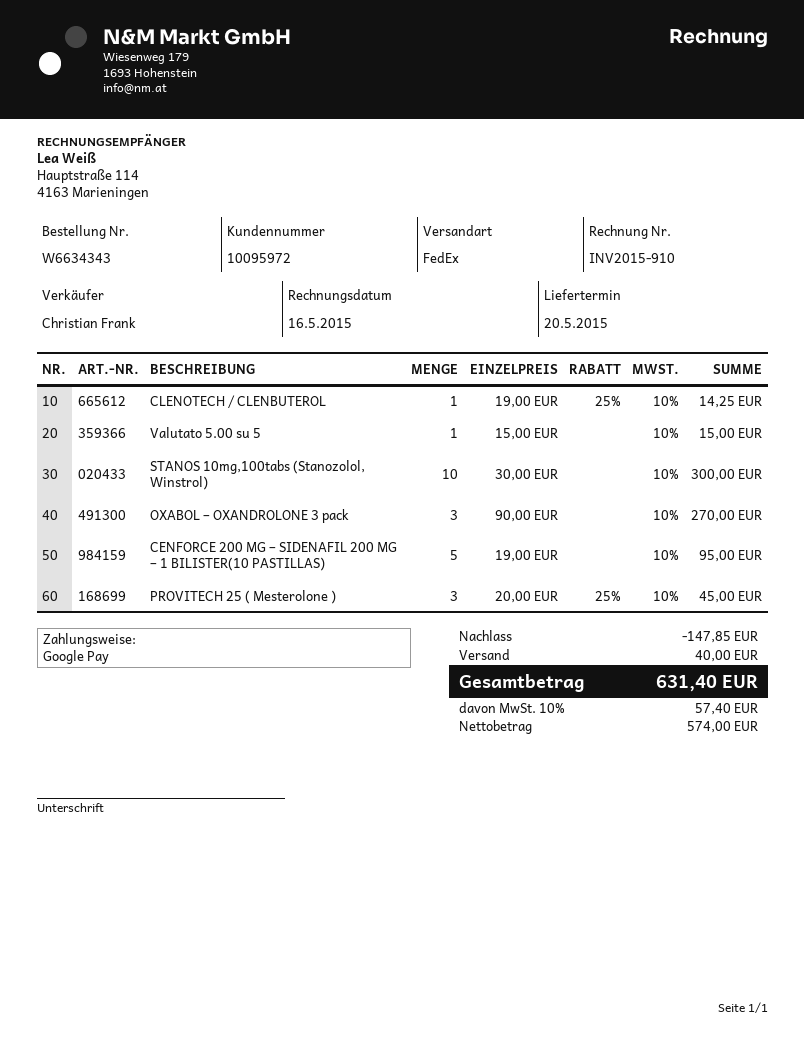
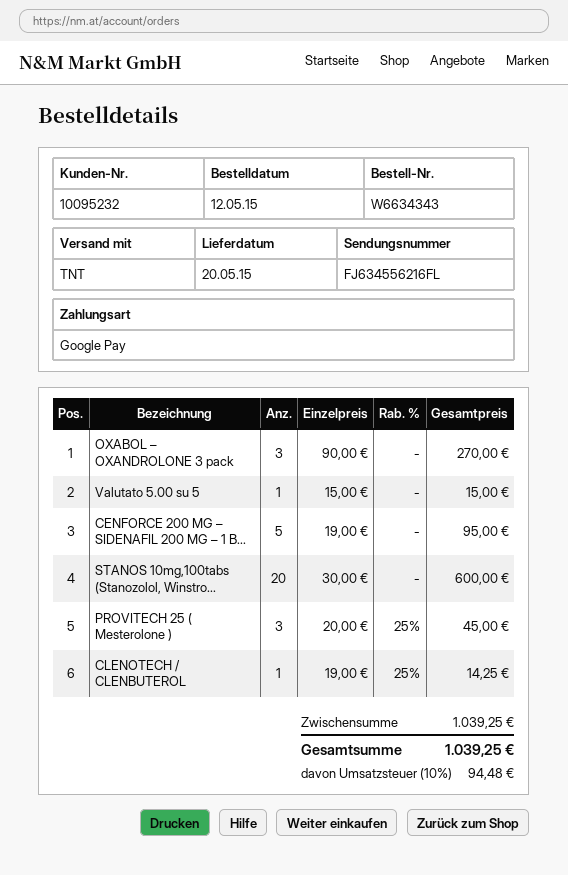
customer number: 10095972 -> 10095232
shipping method: FedEx -> TNT
STANOS 10mg,100tabs (Stanozolol, Winstrol): 10 x 30.00 = 300.00 -> 20 x 30.00 = 600.00
discount: 147.85 -> none
shipping: 40.00 -> none
tax: 10% = 57.40 -> 10% = 94.48
total: 631.40 -> 1039.25

